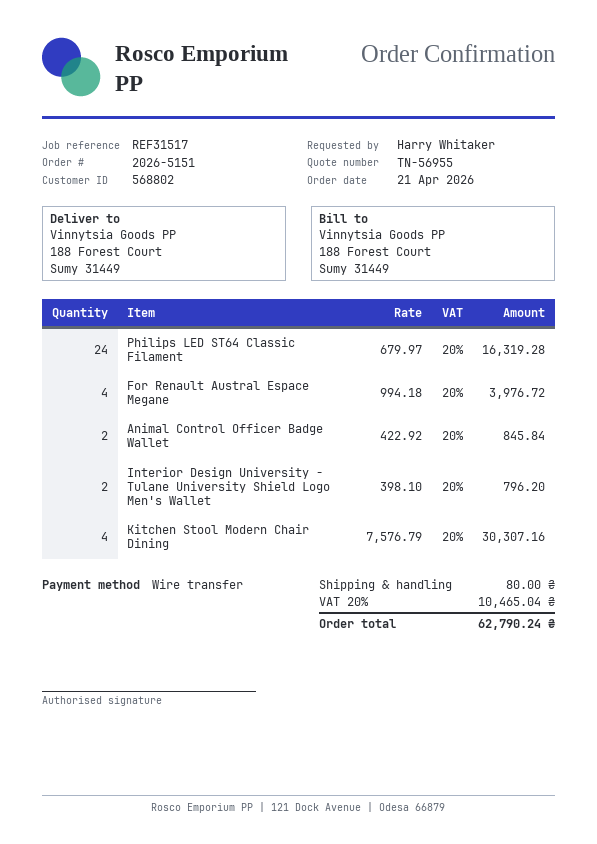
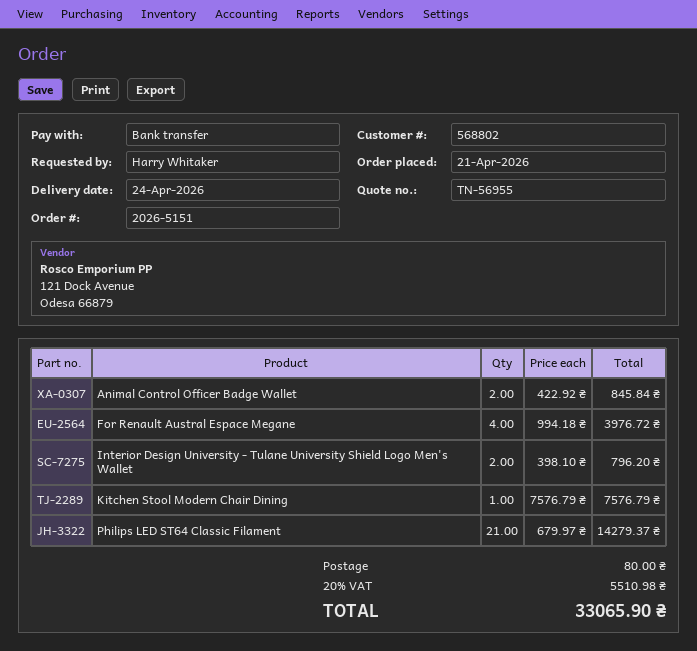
Philips LED ST64 Classic Filament: 24 x 679.97 = 16319.28 -> 21 x 679.97 = 14279.37
Kitchen Stool Modern Chair Dining: 4 x 7576.79 = 30307.16 -> 1 x 7576.79 = 7576.79
tax: 20% = 10465.04 -> 20% = 5510.98
total: 62790.24 -> 33065.90

